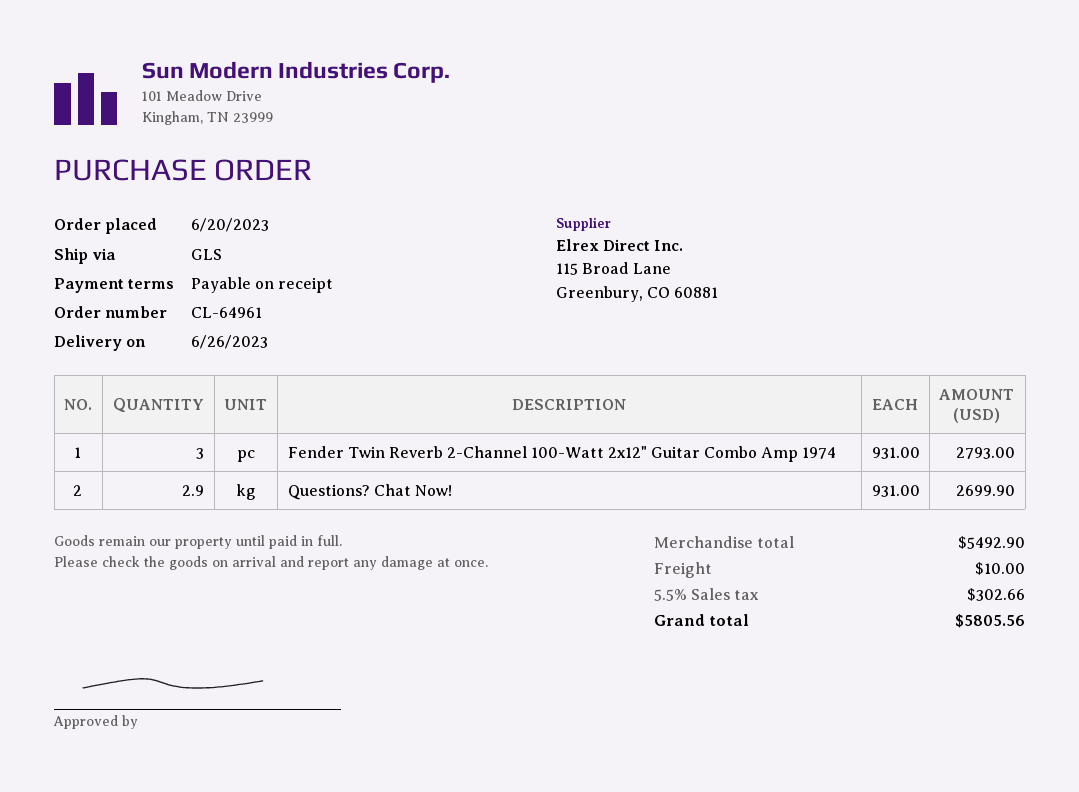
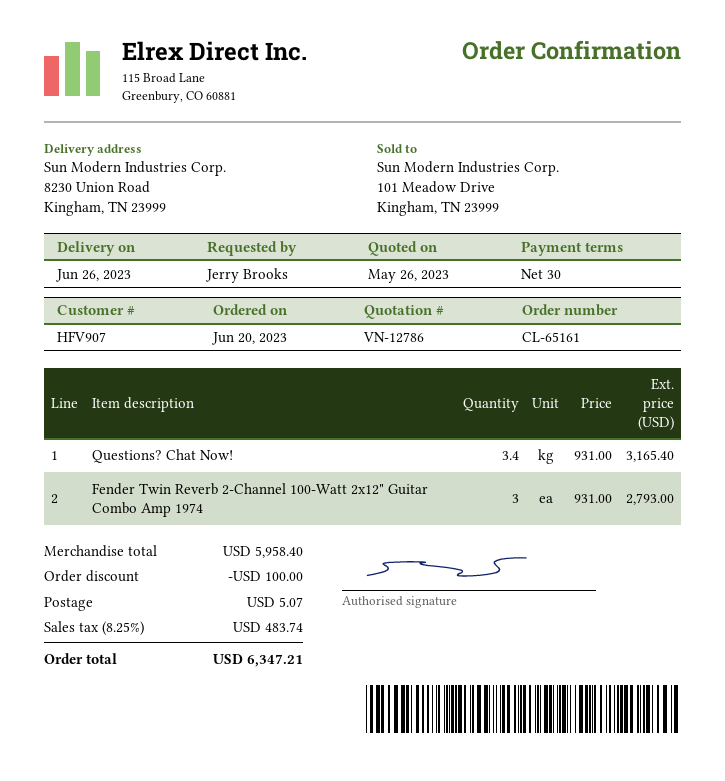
order number: CL-64961 -> CL-65161
payment terms: on receipt -> 30 days
Questions? Chat Now!: 2.9 x 931.00 = 2699.90 -> 3.4 x 931.00 = 3165.40
subtotal: 5492.90 -> 5958.40
discount: none -> 100.00
shipping: 10.00 -> 5.07
tax: 5.5% = 302.66 -> 8.25% = 483.74
total: 5805.56 -> 6347.21

